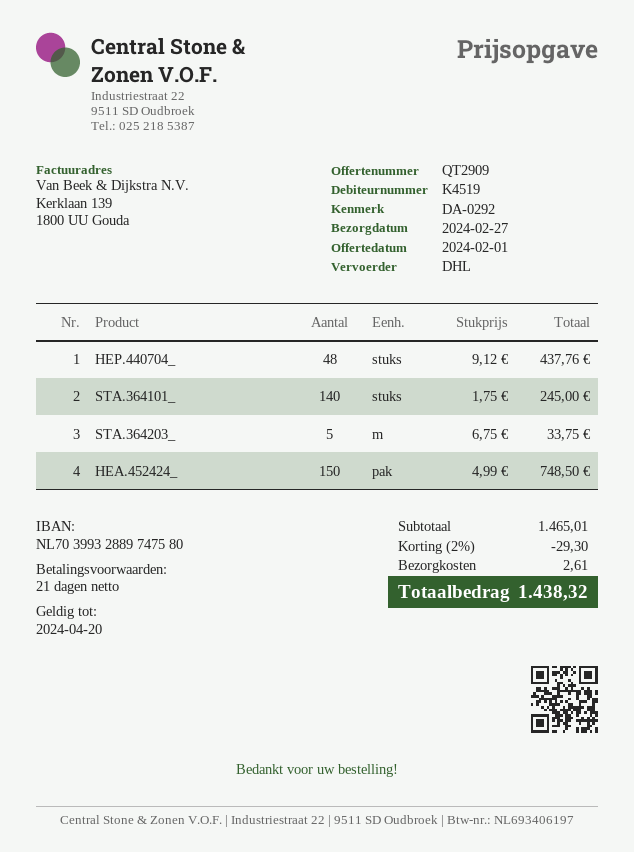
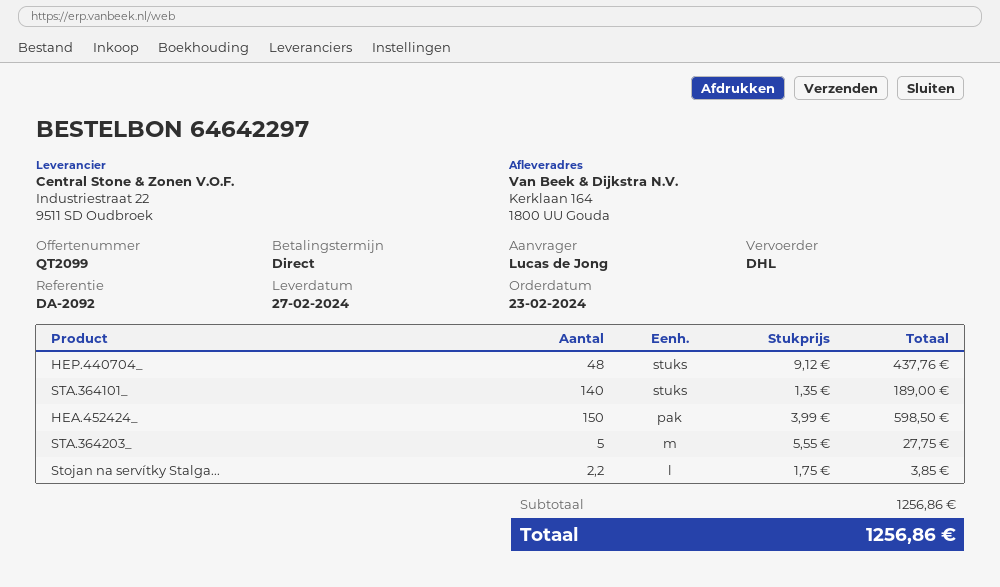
quote number: QT2909 -> QT2099
payment terms: 21 days -> on receipt
reference: DA-0292 -> DA-2092
STA.364101_: 140 x 1.75 = 245.00 -> 140 x 1.35 = 189.00
STA.364203_: 5 x 6.75 = 33.75 -> 5 x 5.55 = 27.75
HEA.452424_: 150 x 4.99 = 748.50 -> 150 x 3.99 = 598.50
Stojan na servítky Stalga...: none -> 2.2 x 1.75 = 3.85
subtotal: 1465.01 -> 1256.86
discount: 2% = 29.30 -> none
shipping: 2.61 -> none
total: 1438.32 -> 1256.86

